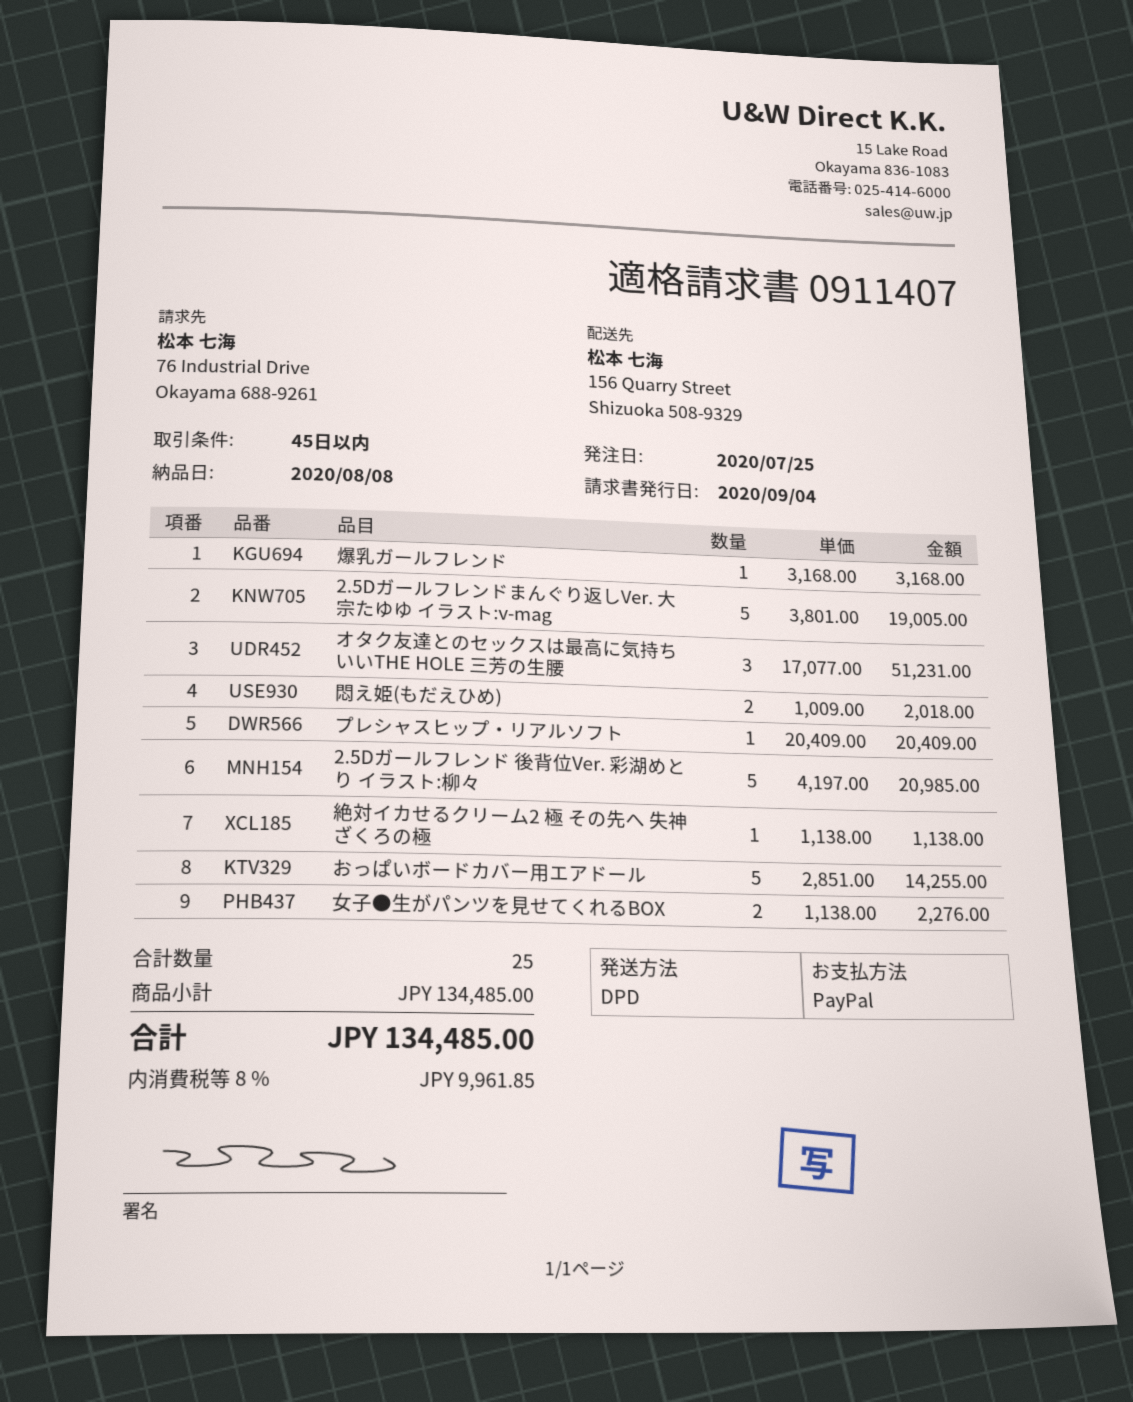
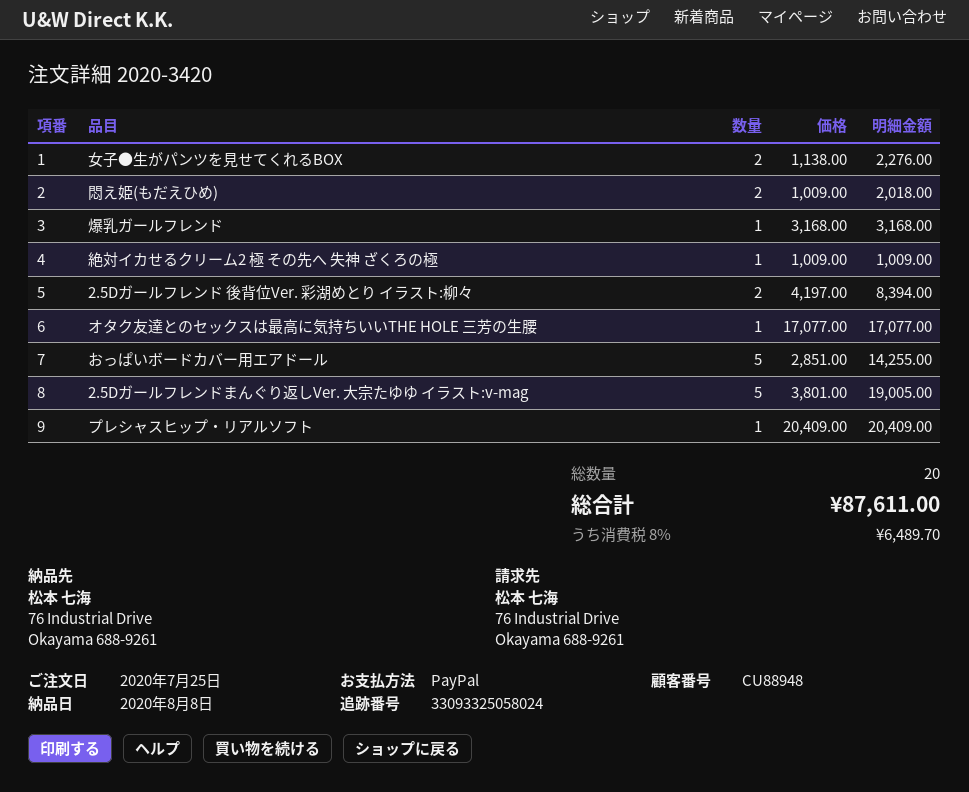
ship to: 156 Quarry Street, Shizuoka 508-9329 -> 76 Industrial Drive, Okayama 688-9261
オタク友達とのセックスは最高に気持ちいいTHE HOLE 三芳の生腰: 3 x 17077.00 = 51231.00 -> 1 x 17077.00 = 17077.00
2.5Dガールフレンド 後背位Ver. 彩湖めとり イラスト:柳々: 5 x 4197.00 = 20985.00 -> 2 x 4197.00 = 8394.00
絶対イカせるクリーム2 極 その先へ 失神 ざくろの極: 1 x 1138.00 = 1138.00 -> 1 x 1009.00 = 1009.00
total quantity: 25 -> 20
tax: 8% = 9961.85 -> 8% = 6489.70
total: 134485.00 -> 87611.00

